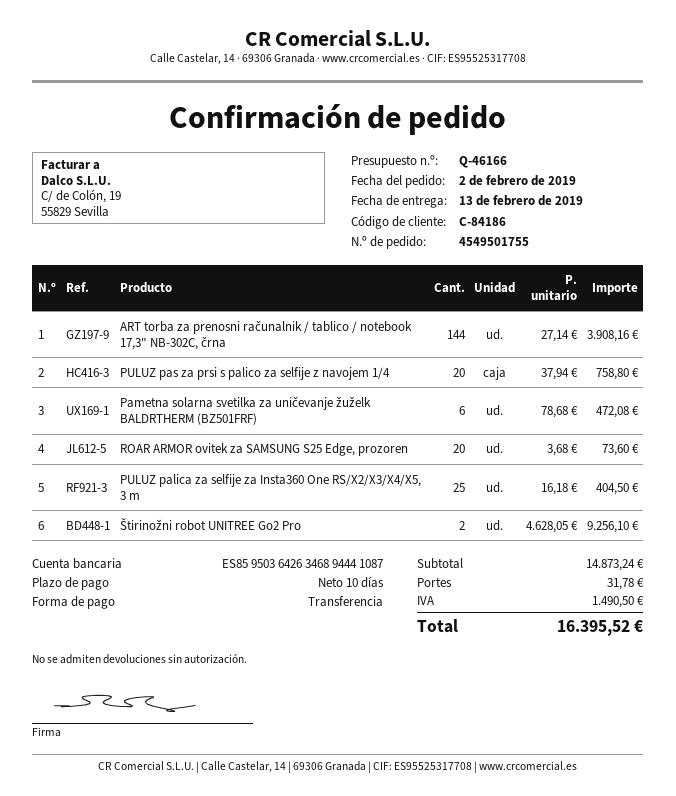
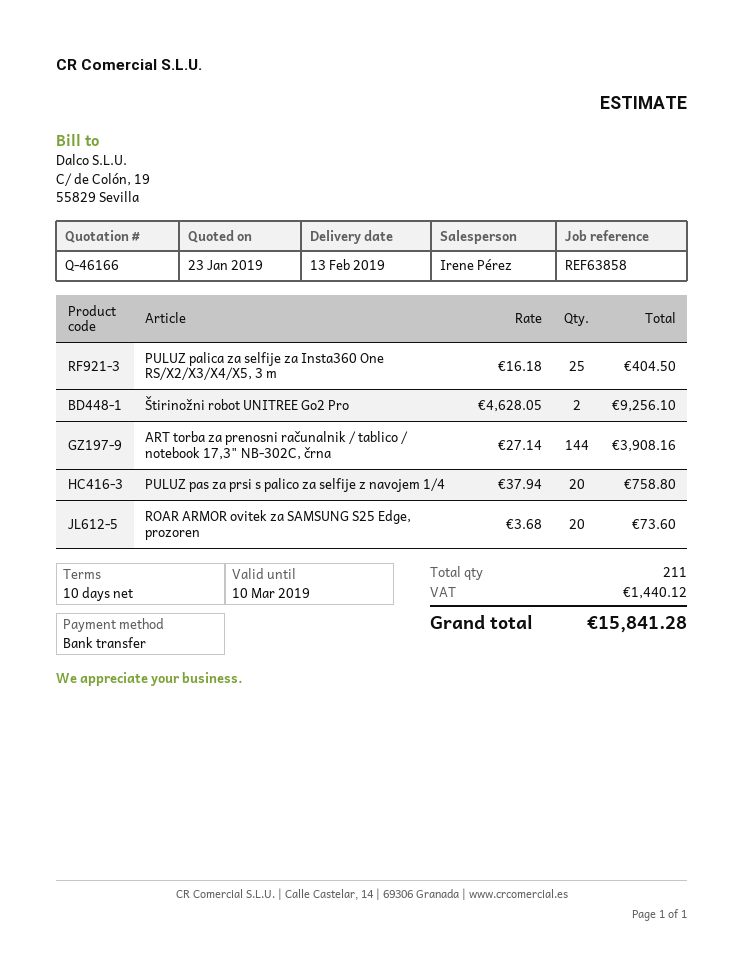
Pametna solarna svetilka za uničevanje žuželk BALDRTHERM (BZ501FRF): 6 x 78.68 = 472.08 -> none
shipping: 31.78 -> none
tax: 1490.50 -> 1440.12
total: 16395.52 -> 15841.28

